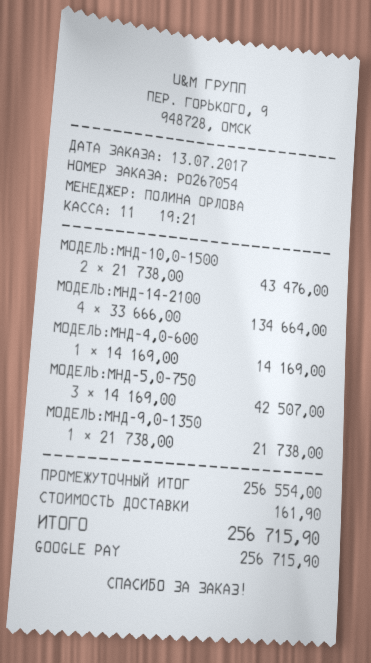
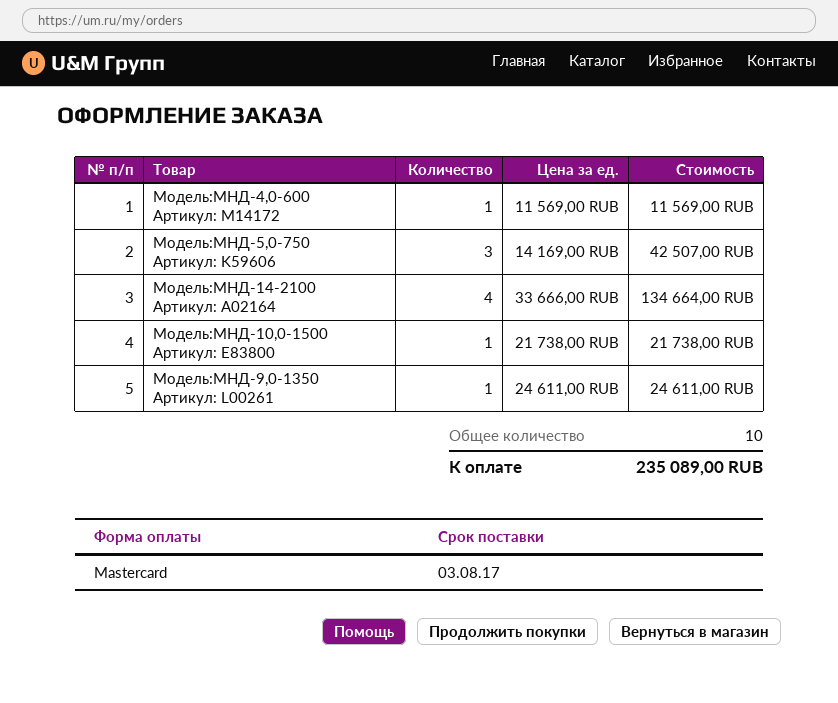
payment method: Google Pay -> Mastercard
МОДЕЛЬ:МНД-10,0-1500: 2 x 21738.00 = 43476.00 -> 1 x 21738.00 = 21738.00
МОДЕЛЬ:МНД-4,0-600: 1 x 14169.00 = 14169.00 -> 1 x 11569.00 = 11569.00
МОДЕЛЬ:МНД-9,0-1350: 1 x 21738.00 = 21738.00 -> 1 x 24611.00 = 24611.00
shipping: 161.90 -> none
total: 256715.90 -> 235089.00

